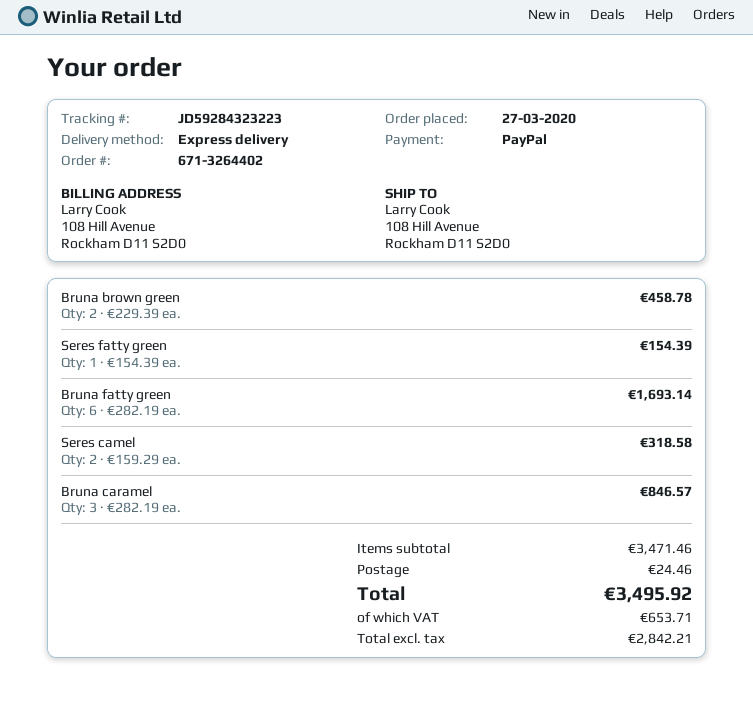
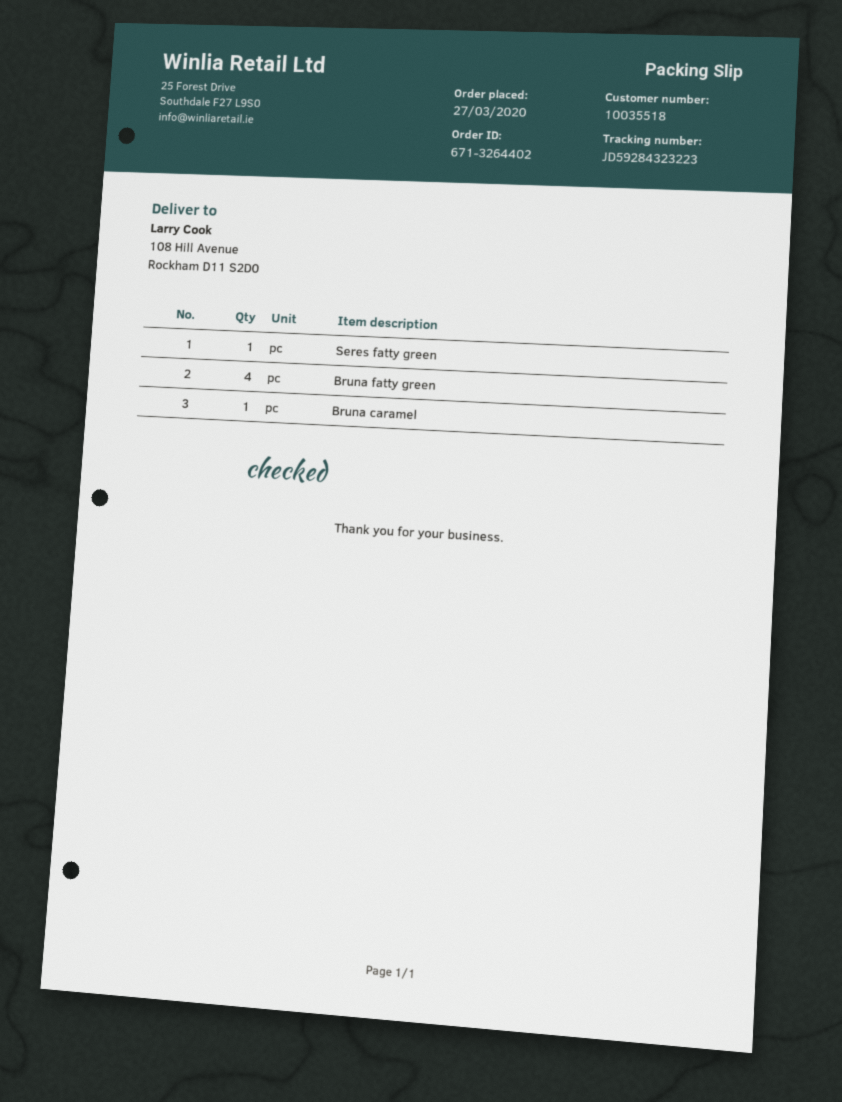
Bruna brown green: 2 -> none
Bruna fatty green: 6 -> 4
Seres camel: 2 -> none
Bruna caramel: 3 -> 1

